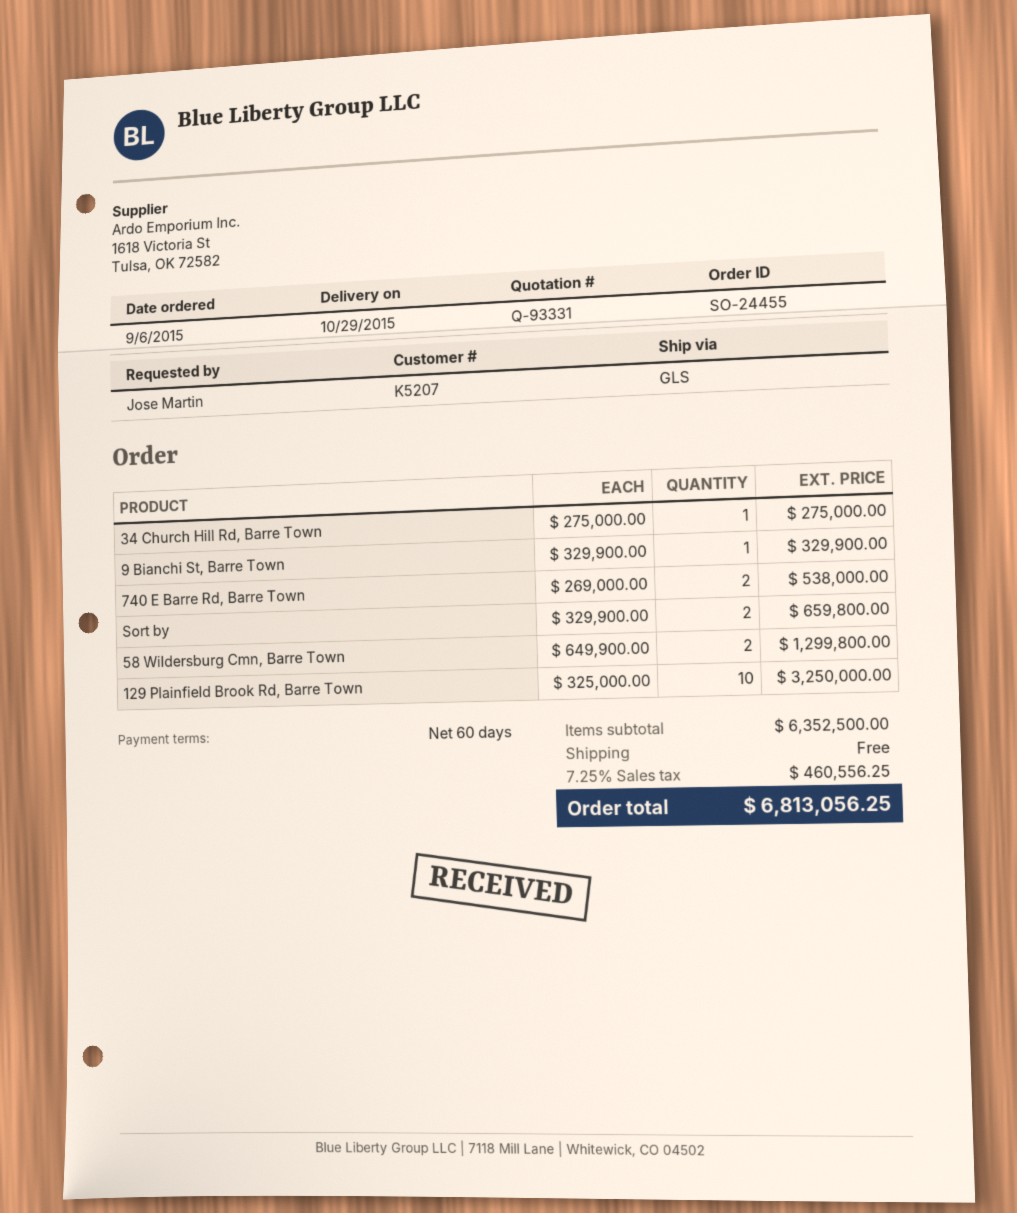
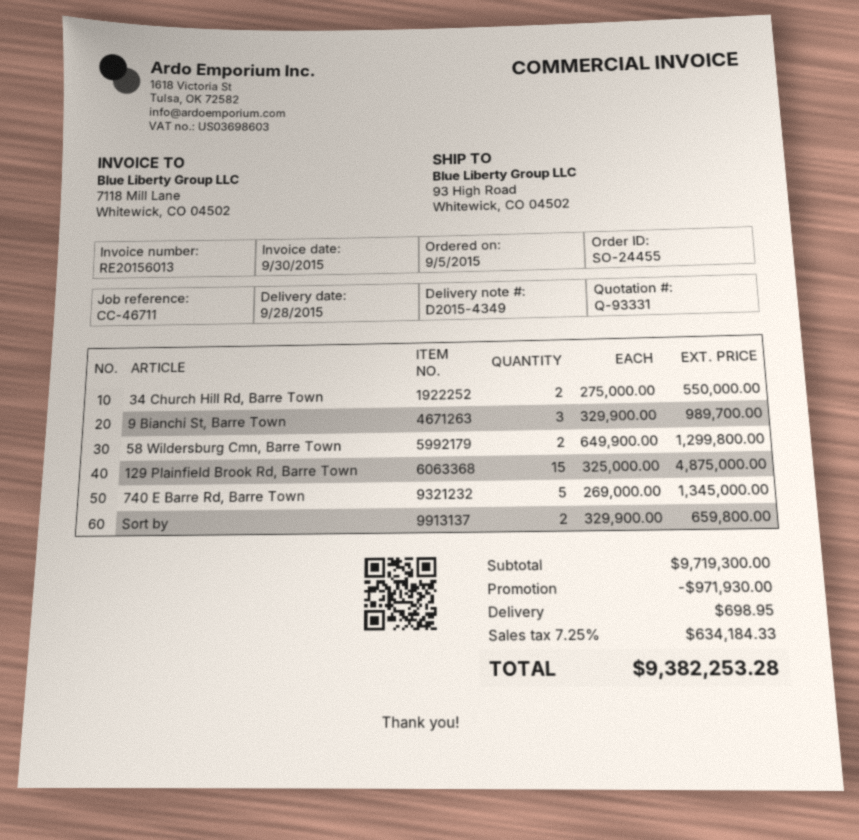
order date: 2015-09-06 -> 2015-09-05
delivery date: 2015-10-29 -> 2015-09-28
34 Church Hill Rd, Barre Town: 1 x 275000.00 = 275000.00 -> 2 x 275000.00 = 550000.00
9 Bianchi St, Barre Town: 1 x 329900.00 = 329900.00 -> 3 x 329900.00 = 989700.00
740 E Barre Rd, Barre Town: 2 x 269000.00 = 538000.00 -> 5 x 269000.00 = 1345000.00
129 Plainfield Brook Rd, Barre Town: 10 x 325000.00 = 3250000.00 -> 15 x 325000.00 = 4875000.00
subtotal: 6352500.00 -> 9719300.00
discount: none -> 971930.00
shipping: 0.00 -> 698.95
tax: 7.25% = 460556.25 -> 7.25% = 634184.33
total: 6813056.25 -> 9382253.28

